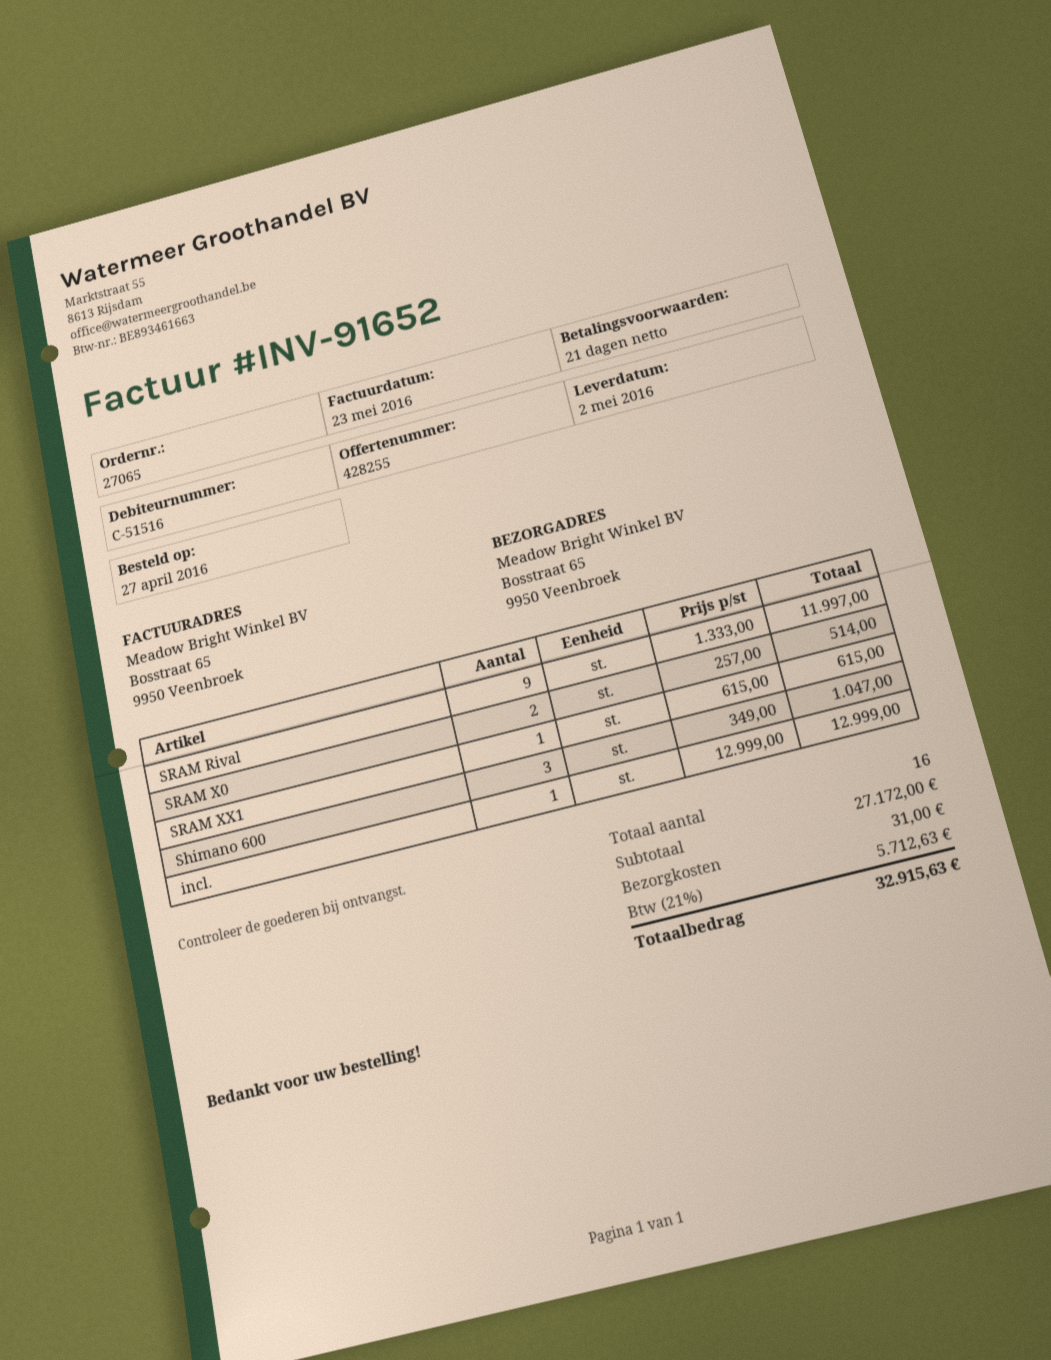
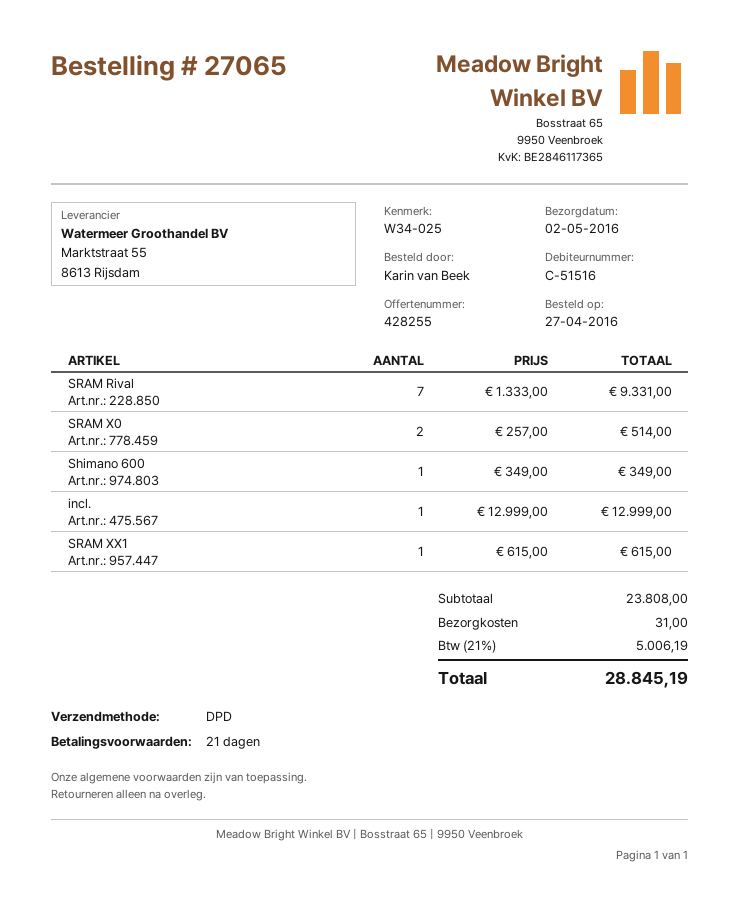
SRAM Rival: 9 x 1333.00 = 11997.00 -> 7 x 1333.00 = 9331.00
Shimano 600: 3 x 349.00 = 1047.00 -> 1 x 349.00 = 349.00
subtotal: 27172.00 -> 23808.00
tax: 21% = 5712.63 -> 21% = 5006.19
total: 32915.63 -> 28845.19

